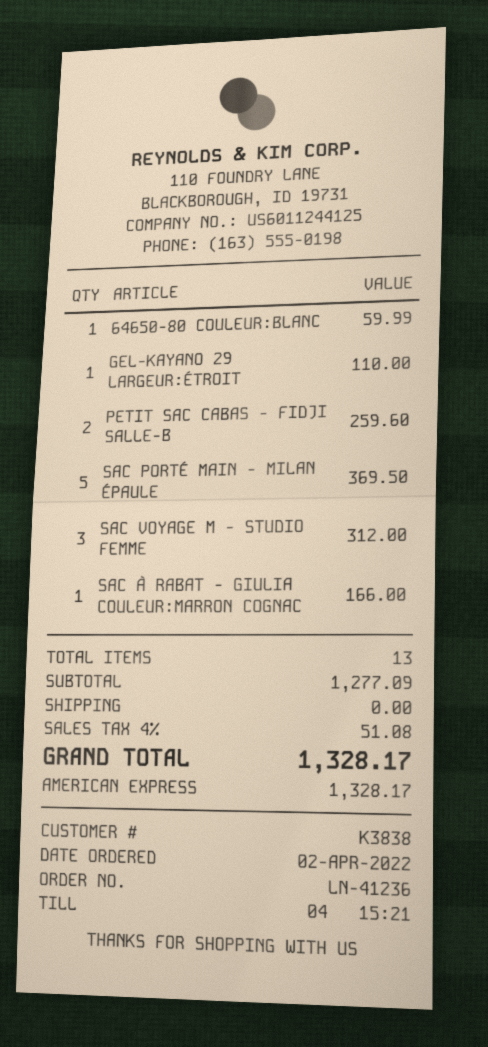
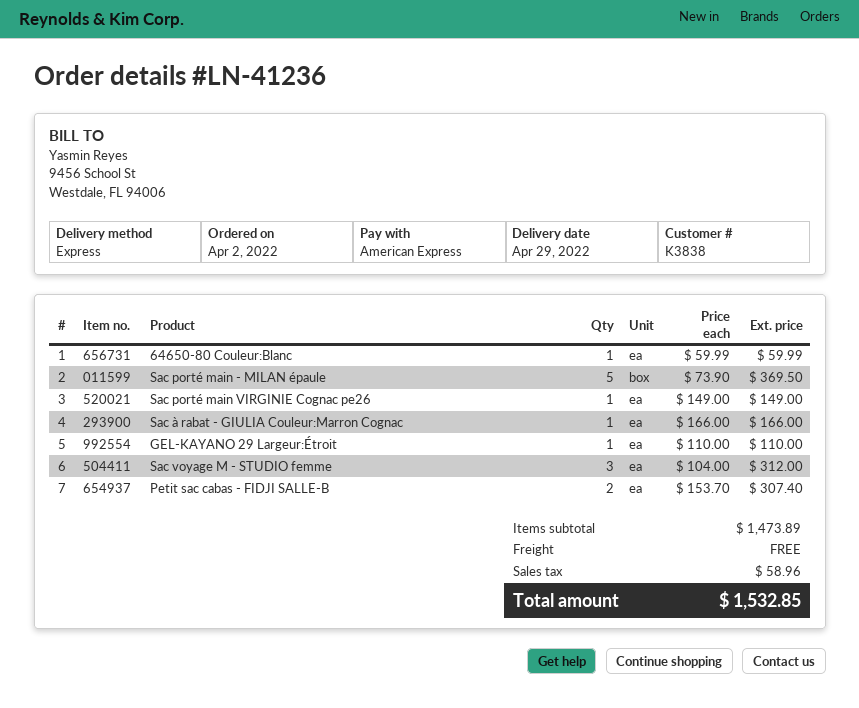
PETIT SAC CABAS - FIDJI SALLE-B: 2 for 259.60 -> 2 for 307.40
Sac porté main VIRGINIE Cognac pe26: none -> 1 for 149.00
subtotal: 1277.09 -> 1473.89
tax: 51.08 -> 58.96
total: 1328.17 -> 1532.85

